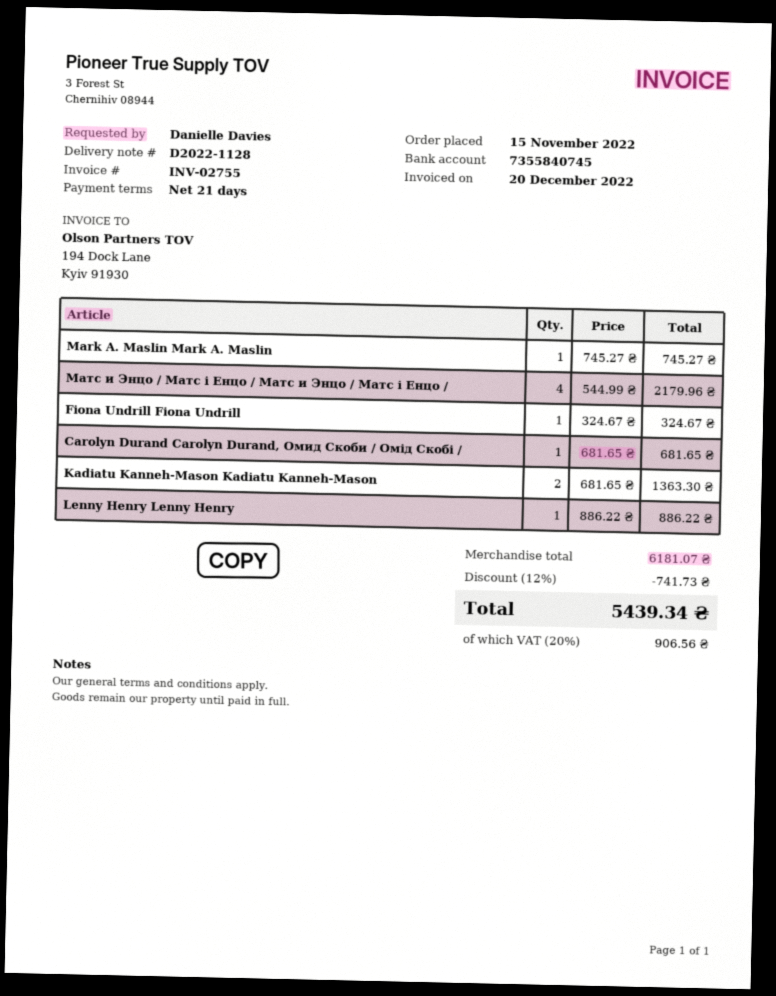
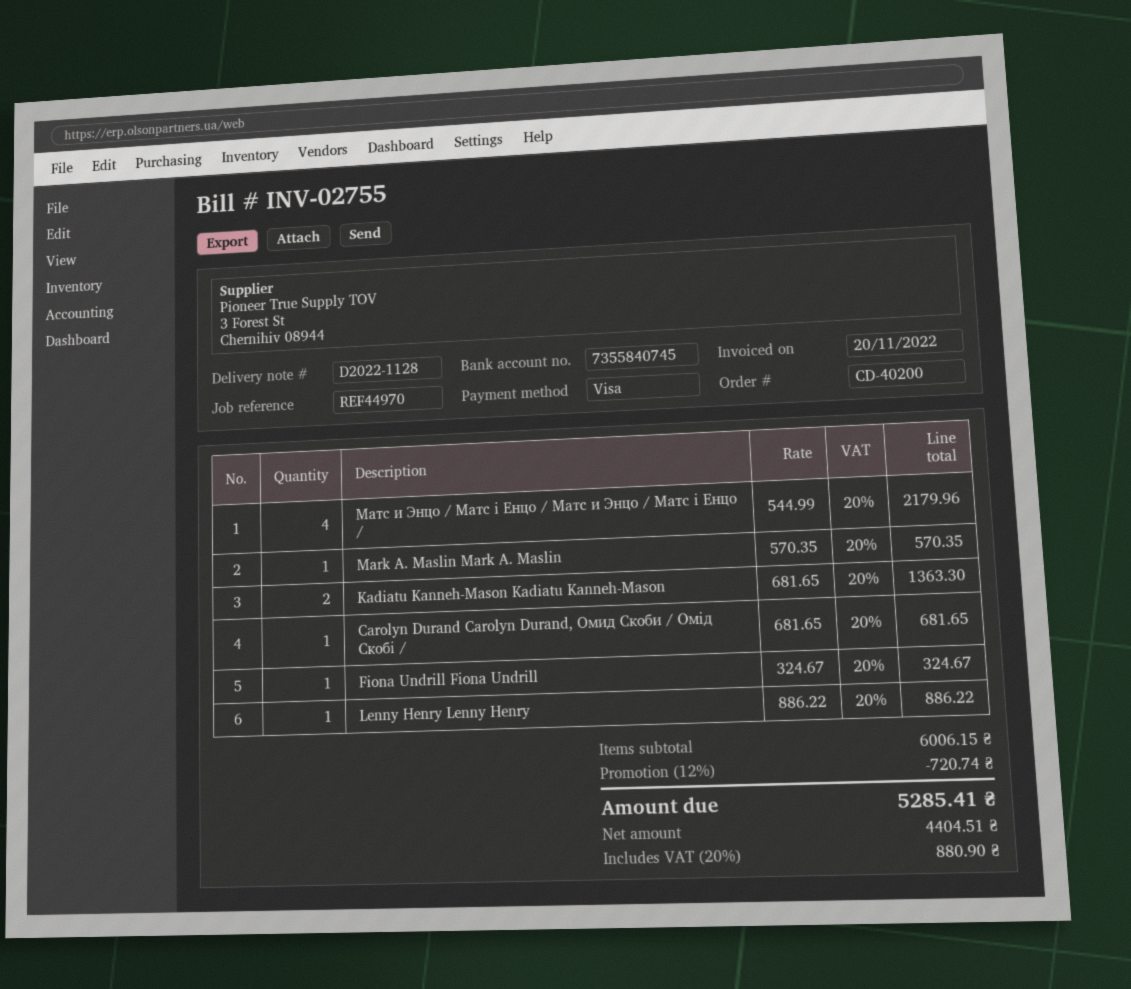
invoice date: 2022-12-20 -> 2022-11-20
Mark A. Maslin Mark A. Maslin: 1 x 745.27 = 745.27 -> 1 x 570.35 = 570.35
subtotal: 6181.07 -> 6006.15
discount: 12% = 741.73 -> 12% = 720.74
tax: 20% = 906.56 -> 20% = 880.90
total: 5439.34 -> 5285.41

